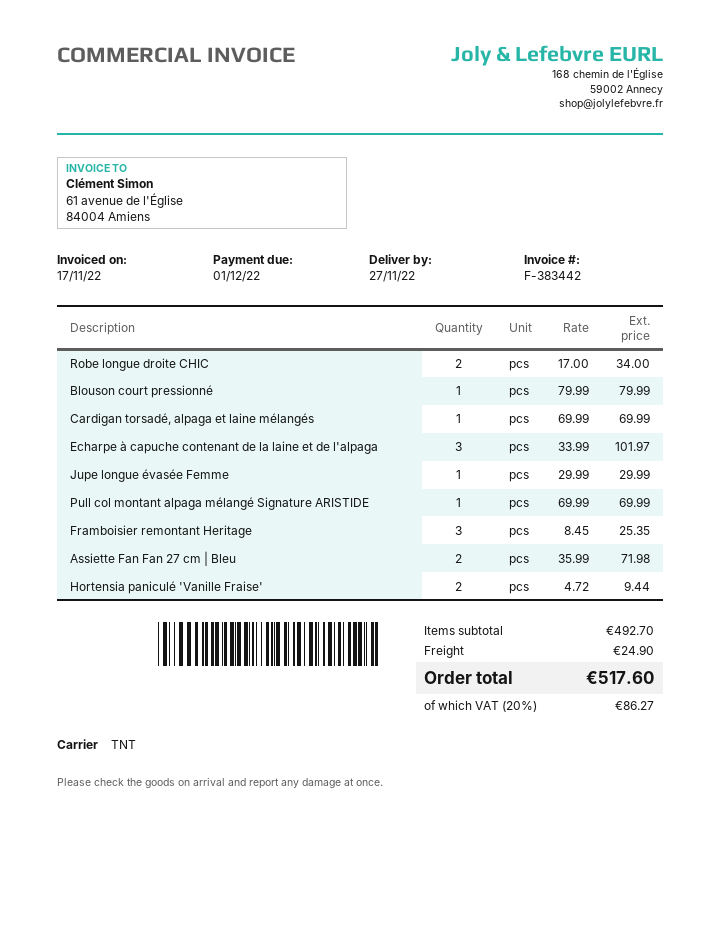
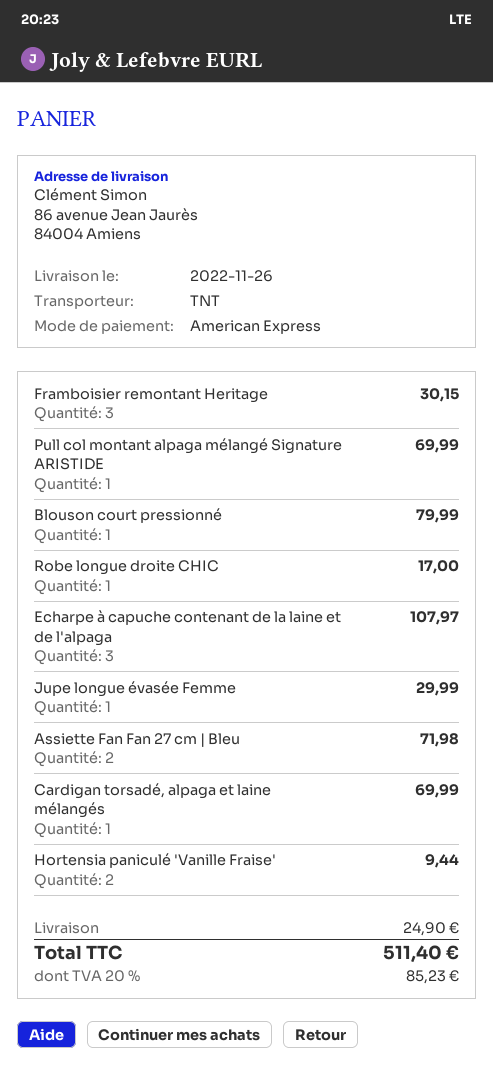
delivery date: 2022-11-27 -> 2022-11-26
Robe longue droite CHIC: 2 for 34.00 -> 1 for 17.00
Echarpe à capuche contenant de la laine et de l'alpaga: 3 for 101.97 -> 3 for 107.97
Framboisier remontant Heritage: 3 for 25.35 -> 3 for 30.15
tax: 20% = 86.27 -> 20% = 85.23
total: 517.60 -> 511.40

